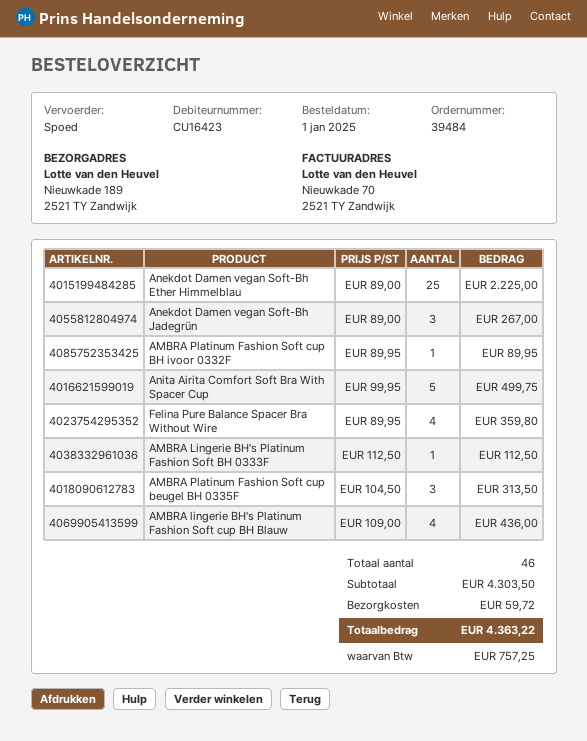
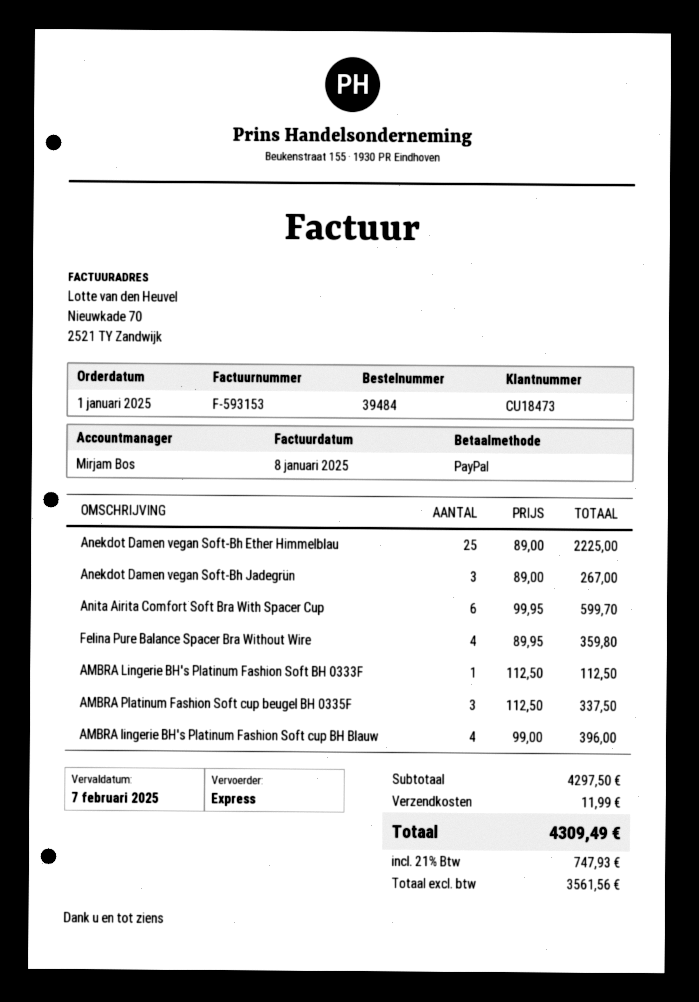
customer number: CU16423 -> CU18473
AMBRA Platinum Fashion Soft cup BH ivoor 0332F: 1 x 89.95 = 89.95 -> none
Anita Airita Comfort Soft Bra With Spacer Cup: 5 x 99.95 = 499.75 -> 6 x 99.95 = 599.70
AMBRA Platinum Fashion Soft cup beugel BH 0335F: 3 x 104.50 = 313.50 -> 3 x 112.50 = 337.50
AMBRA lingerie BH's Platinum Fashion Soft cup BH Blauw: 4 x 109.00 = 436.00 -> 4 x 99.00 = 396.00
subtotal: 4303.50 -> 4297.50
shipping: 59.72 -> 11.99
tax: 757.25 -> 747.93
total: 4363.22 -> 4309.49

